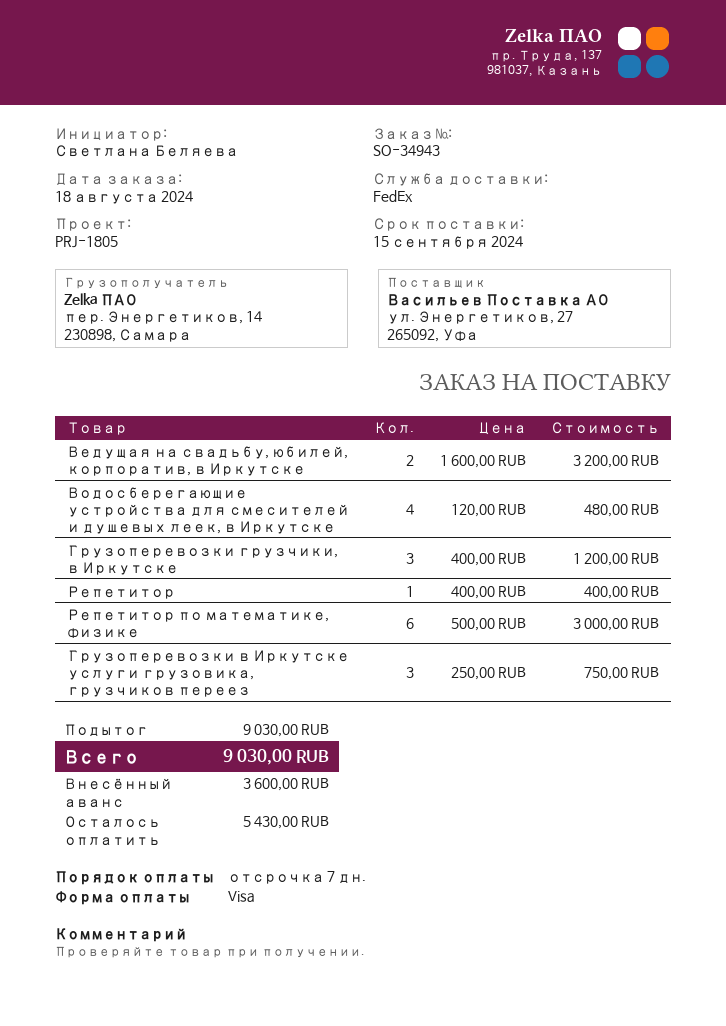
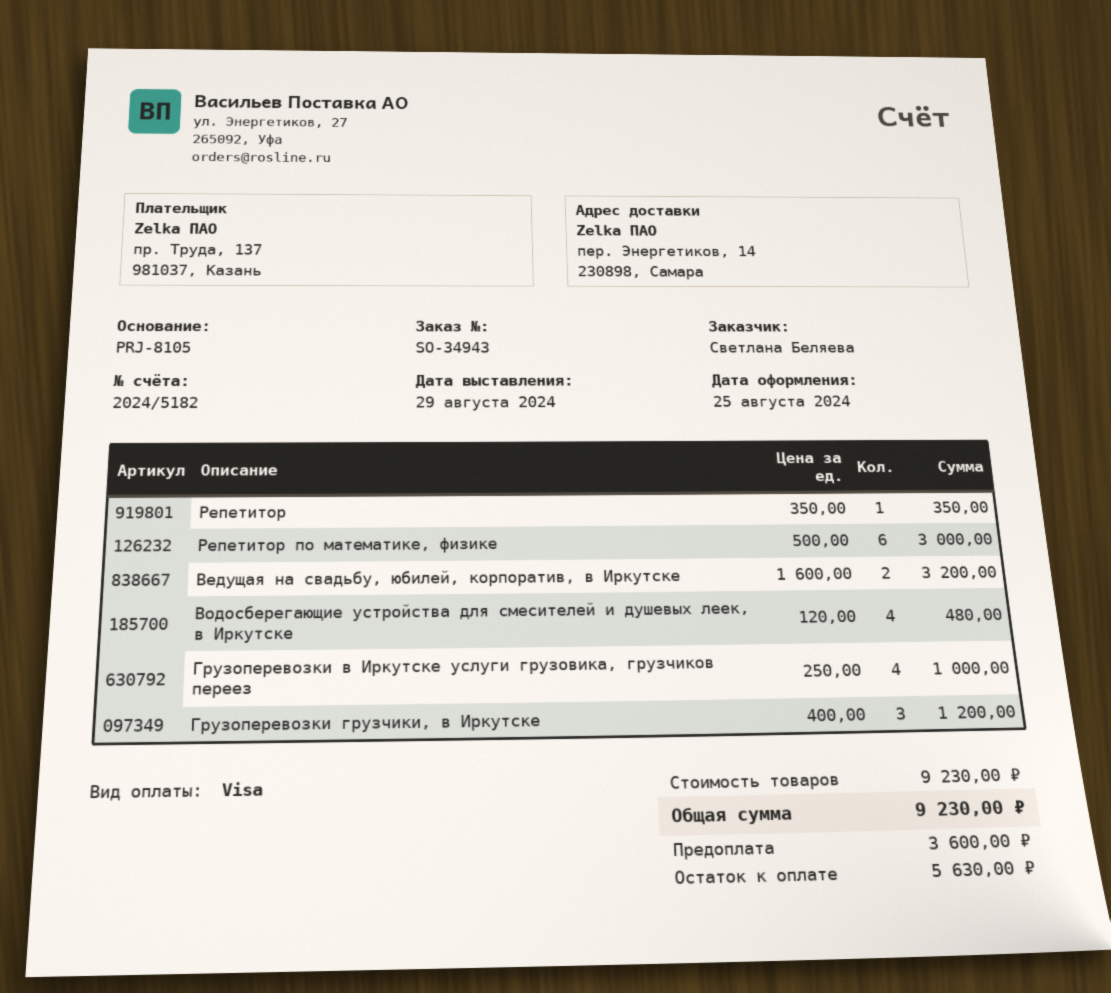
order date: 2024-08-18 -> 2024-08-25
reference: PRJ-1805 -> PRJ-8105
Репетитор: 1 x 400.00 = 400.00 -> 1 x 350.00 = 350.00
Грузоперевозки в Иркутске услуги грузовика, грузчиков переез: 3 x 250.00 = 750.00 -> 4 x 250.00 = 1000.00
subtotal: 9030.00 -> 9230.00
total: 9030.00 -> 9230.00
balance: 5430.00 -> 5630.00

